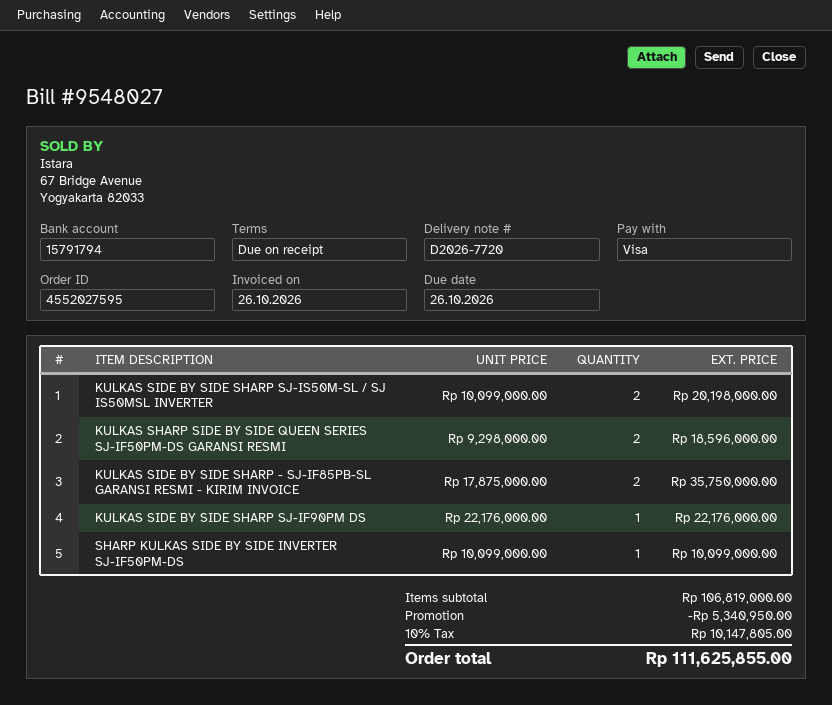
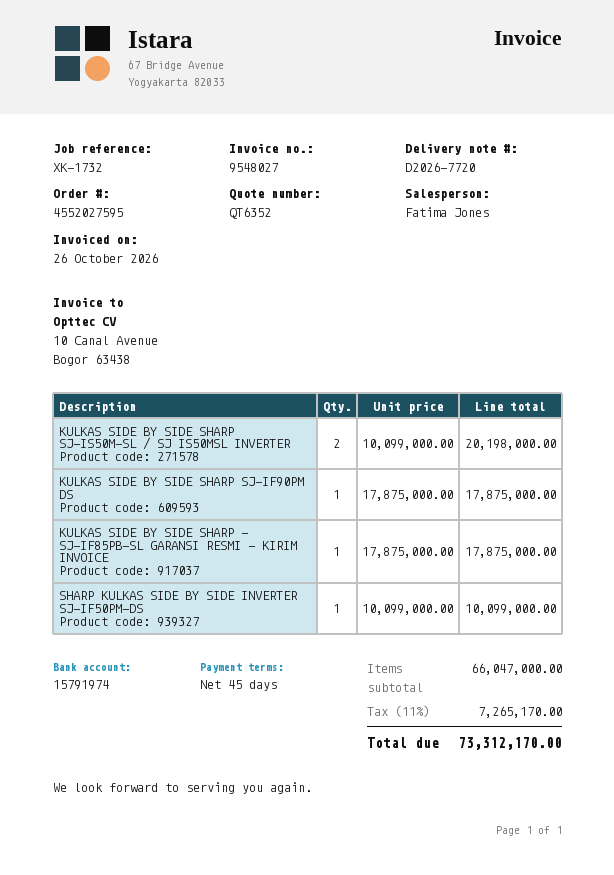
payment terms: on receipt -> 45 days
bank account: 15791794 -> 15791974
KULKAS SHARP SIDE BY SIDE QUEEN SERIES SJ-IF50PM-DS GARANSI RESMI: 2 x 9298000.00 = 18596000.00 -> none
KULKAS SIDE BY SIDE SHARP - SJ-IF85PB-SL GARANSI RESMI - KIRIM INVOICE: 2 x 17875000.00 = 35750000.00 -> 1 x 17875000.00 = 17875000.00
KULKAS SIDE BY SIDE SHARP SJ-IF90PM DS: 1 x 22176000.00 = 22176000.00 -> 1 x 17875000.00 = 17875000.00
subtotal: 106819000.00 -> 66047000.00
discount: 5340950.00 -> none
tax: 10% = 10147805.00 -> 11% = 7265170.00
total: 111625855.00 -> 73312170.00

